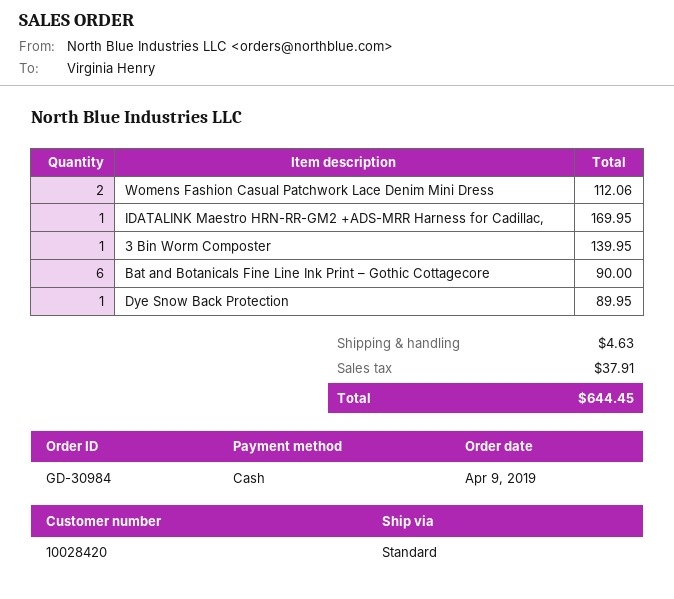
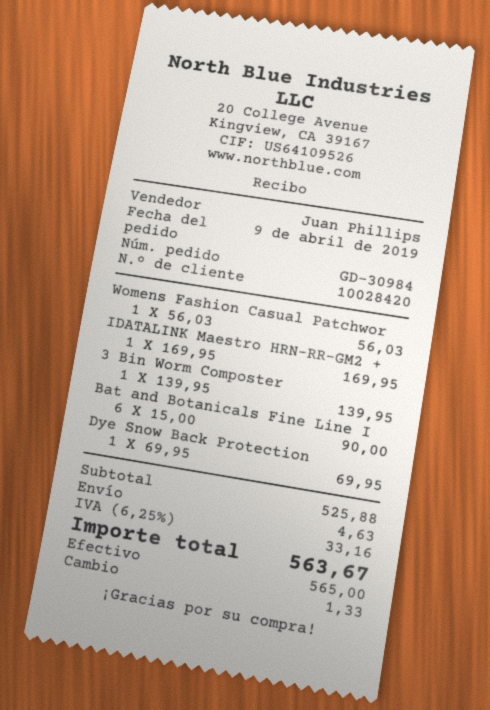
Womens Fashion Casual Patchwork Lace Denim Mini Dress: 2 for 112.06 -> 1 for 56.03
Dye Snow Back Protection: 1 for 89.95 -> 1 for 69.95
tax: 37.91 -> 33.16
total: 644.45 -> 563.67

